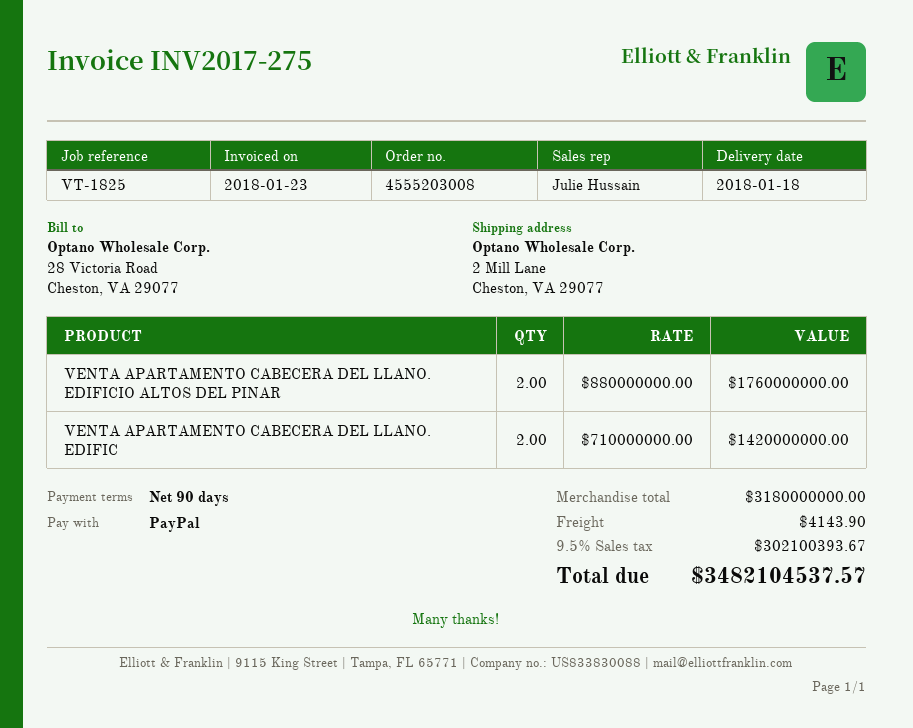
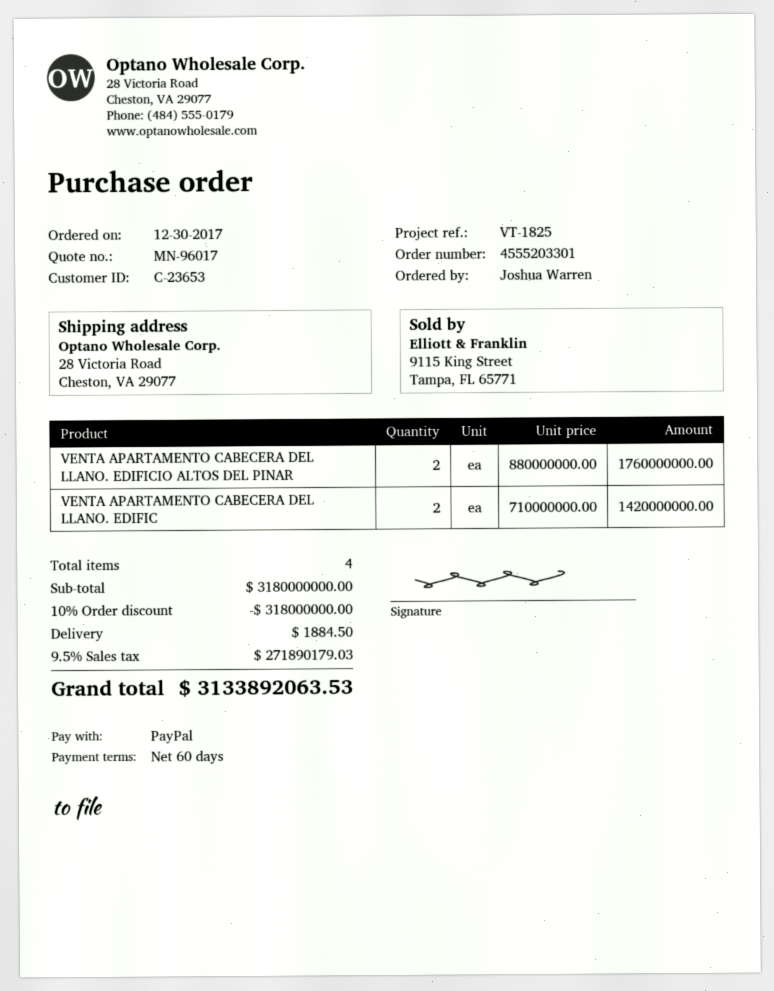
order number: 4555203008 -> 4555203301
payment terms: 90 days -> 60 days
ship to: 2 Mill Lane, Cheston, VA 29077 -> 28 Victoria Road, Cheston, VA 29077
discount: none -> 10% = 318000000.00
shipping: 4143.90 -> 1884.50
tax: 9.5% = 302100393.67 -> 9.5% = 271890179.03
total: 3482104537.57 -> 3133892063.53

